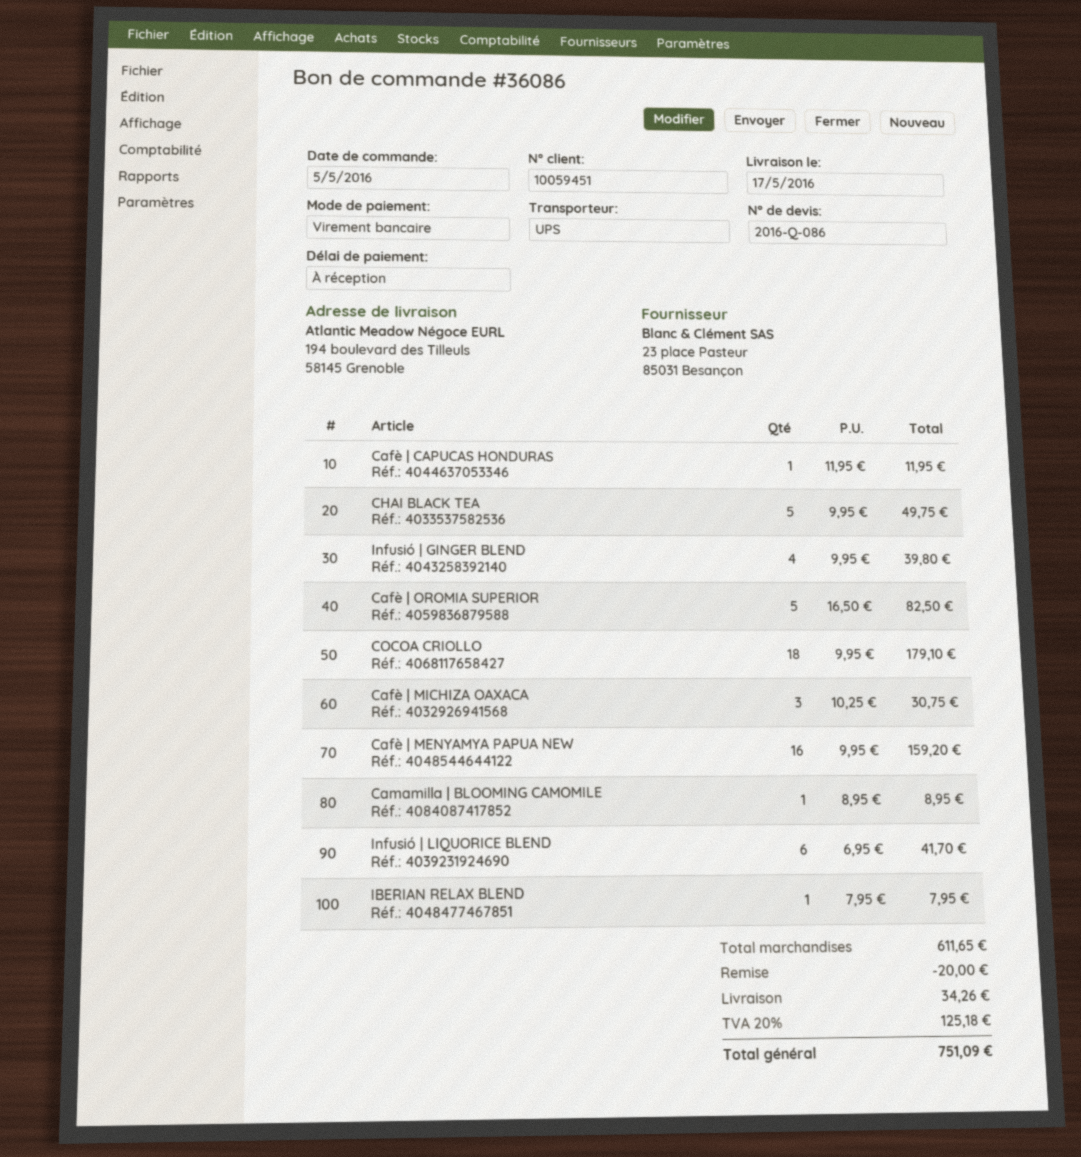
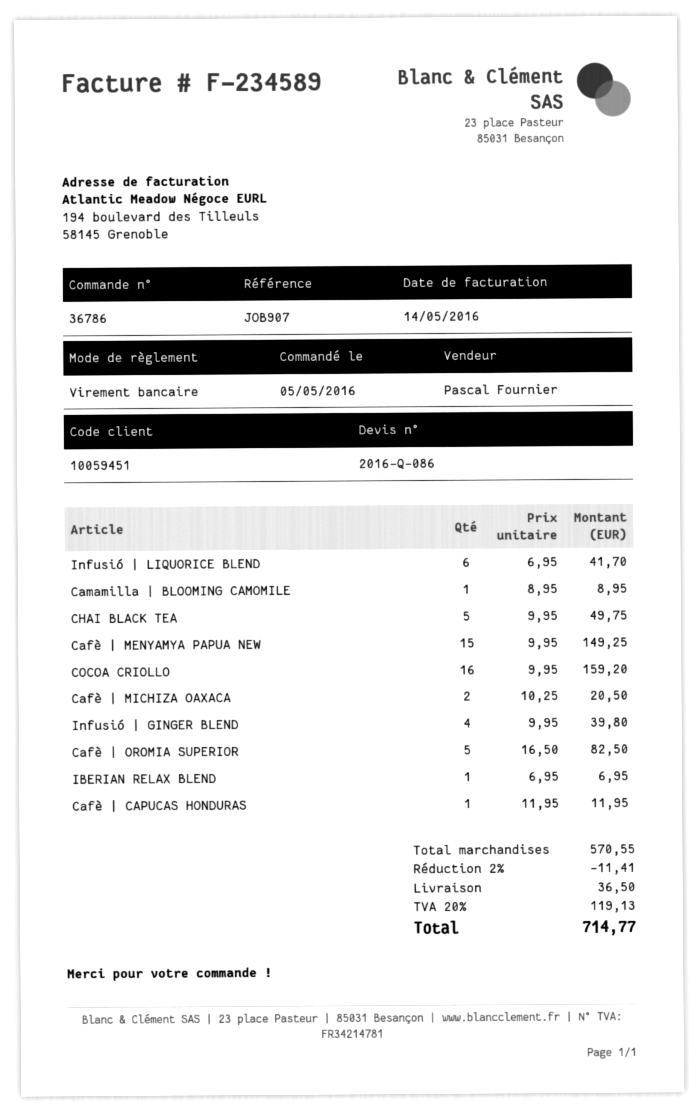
order number: 36086 -> 36786
COCOA CRIOLLO: 18 x 9.95 = 179.10 -> 16 x 9.95 = 159.20
Cafè | MICHIZA OAXACA: 3 x 10.25 = 30.75 -> 2 x 10.25 = 20.50
Cafè | MENYAMYA PAPUA NEW: 16 x 9.95 = 159.20 -> 15 x 9.95 = 149.25
IBERIAN RELAX BLEND: 1 x 7.95 = 7.95 -> 1 x 6.95 = 6.95
subtotal: 611.65 -> 570.55
discount: 20.00 -> 11.41
shipping: 34.26 -> 36.50
tax: 20% = 125.18 -> 20% = 119.13
total: 751.09 -> 714.77

